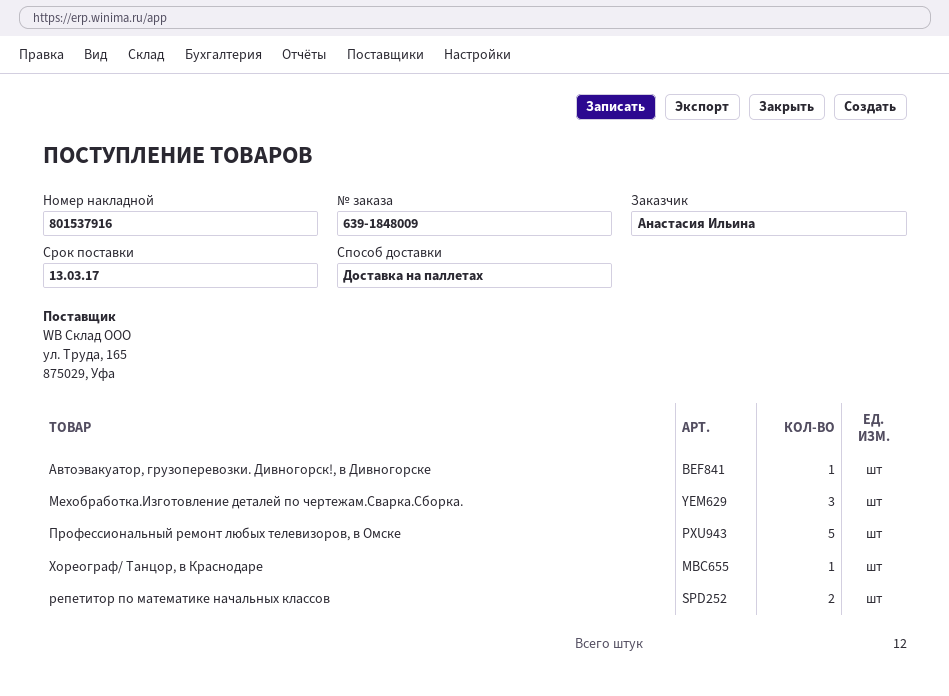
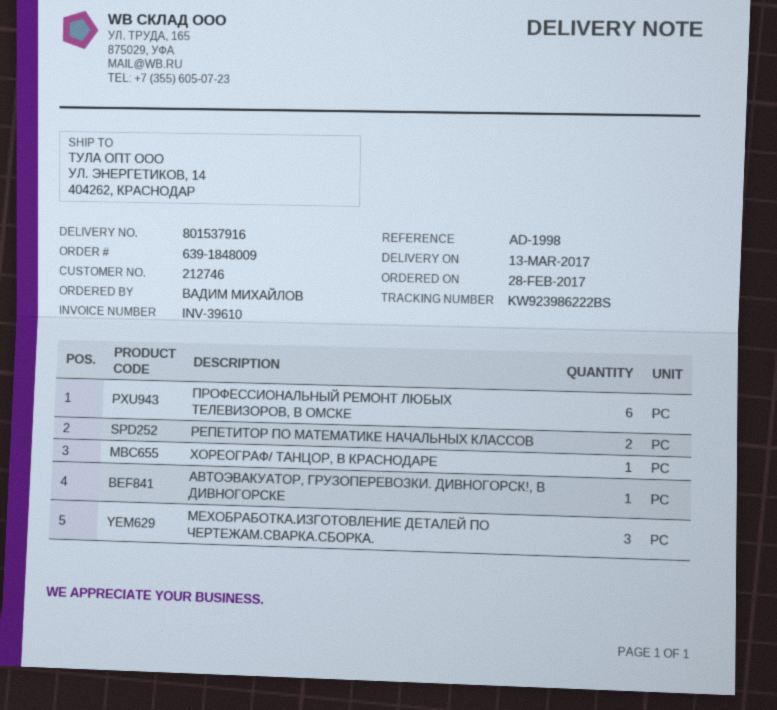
ordered by: Анастасия Ильина -> ВАДИМ МИХАЙЛОВ
Профессиональный ремонт любых телевизоров, в Омске: 5 -> 6

